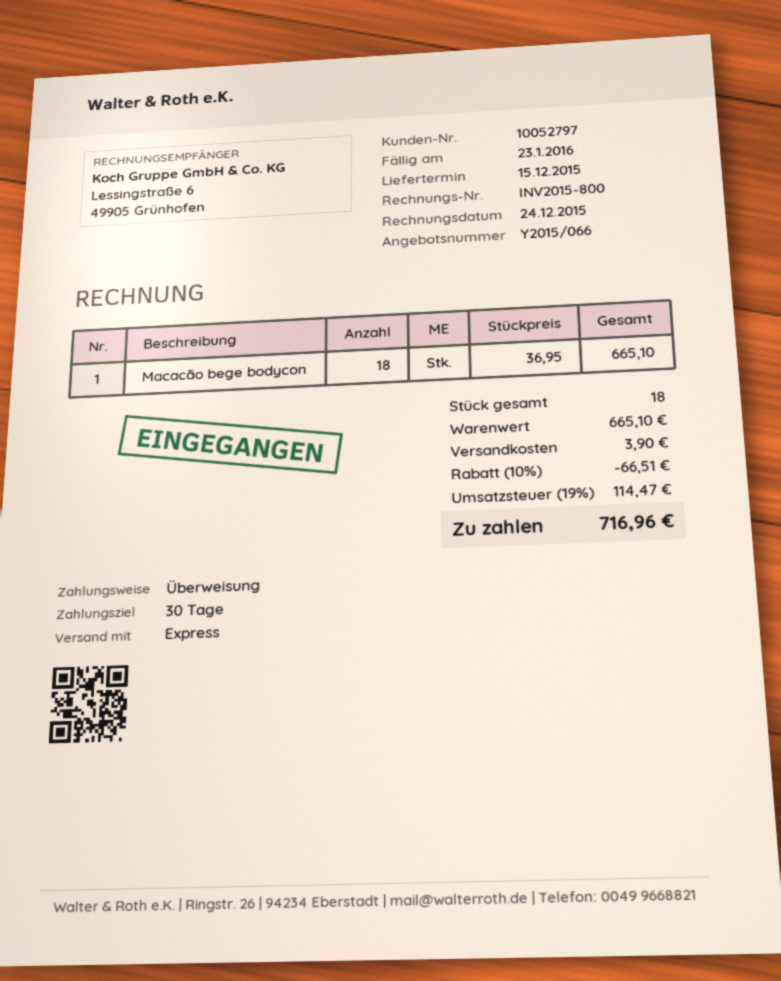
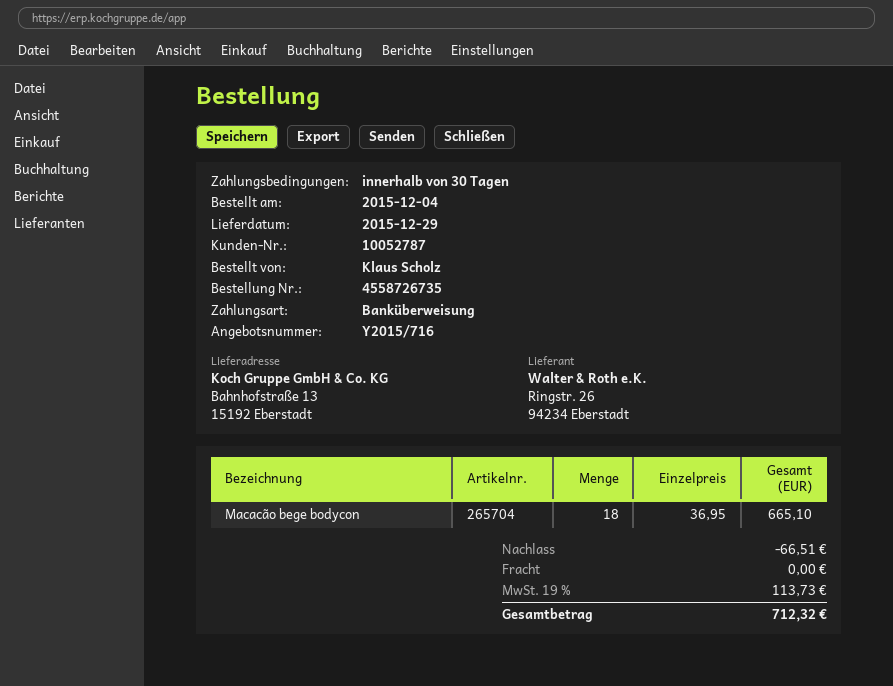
quote number: Y2015/066 -> Y2015/716
delivery date: 2015-12-15 -> 2015-12-29
customer number: 10052797 -> 10052787
shipping: 3.90 -> 0.00
tax: 19% = 114.47 -> 19% = 113.73
total: 716.96 -> 712.32

